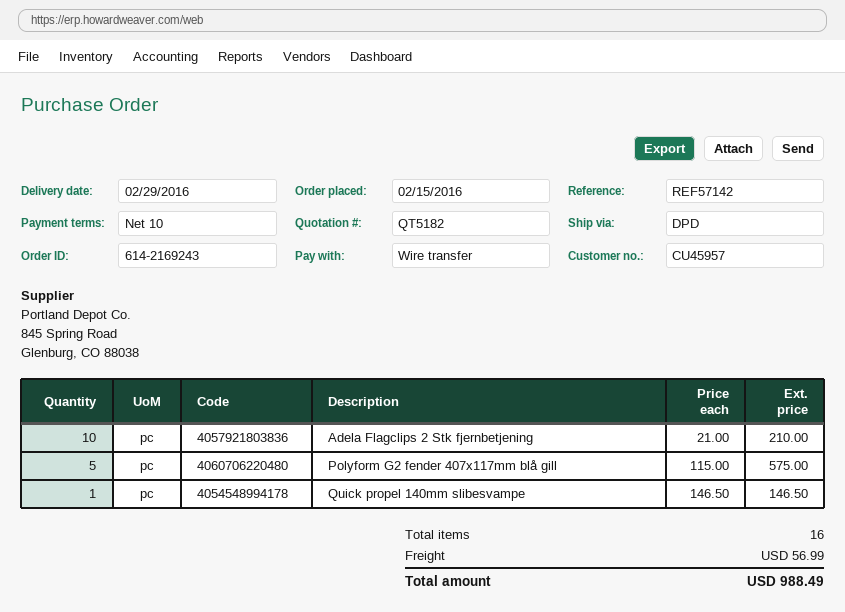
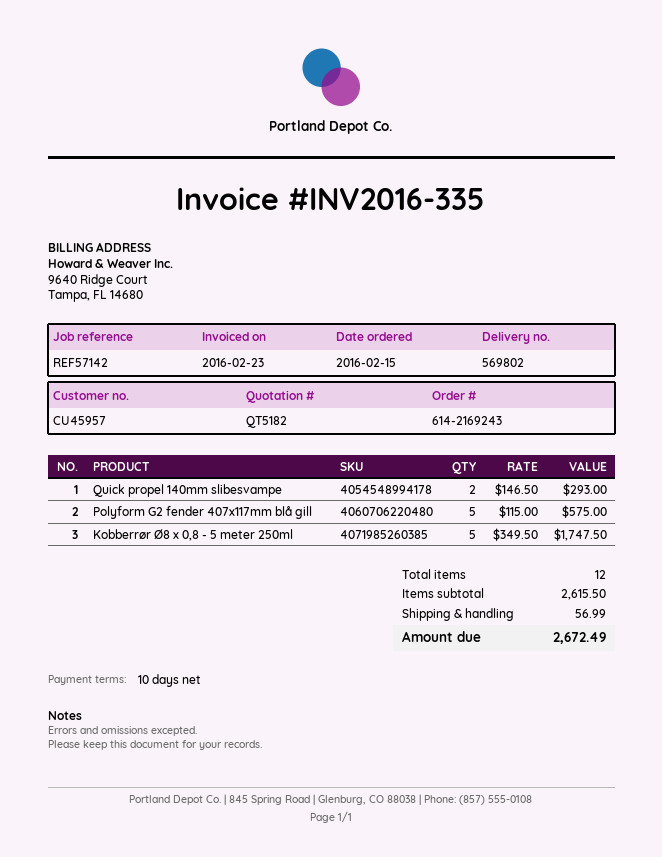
Adela Flagclips 2 Stk fjernbetjening: 10 x 21.00 = 210.00 -> none
Quick propel 140mm slibesvampe: 1 x 146.50 = 146.50 -> 2 x 146.50 = 293.00
Kobberrør Ø8 x 0,8 - 5 meter 250ml: none -> 5 x 349.50 = 1747.50
total quantity: 16 -> 12
total: 988.49 -> 2672.49

